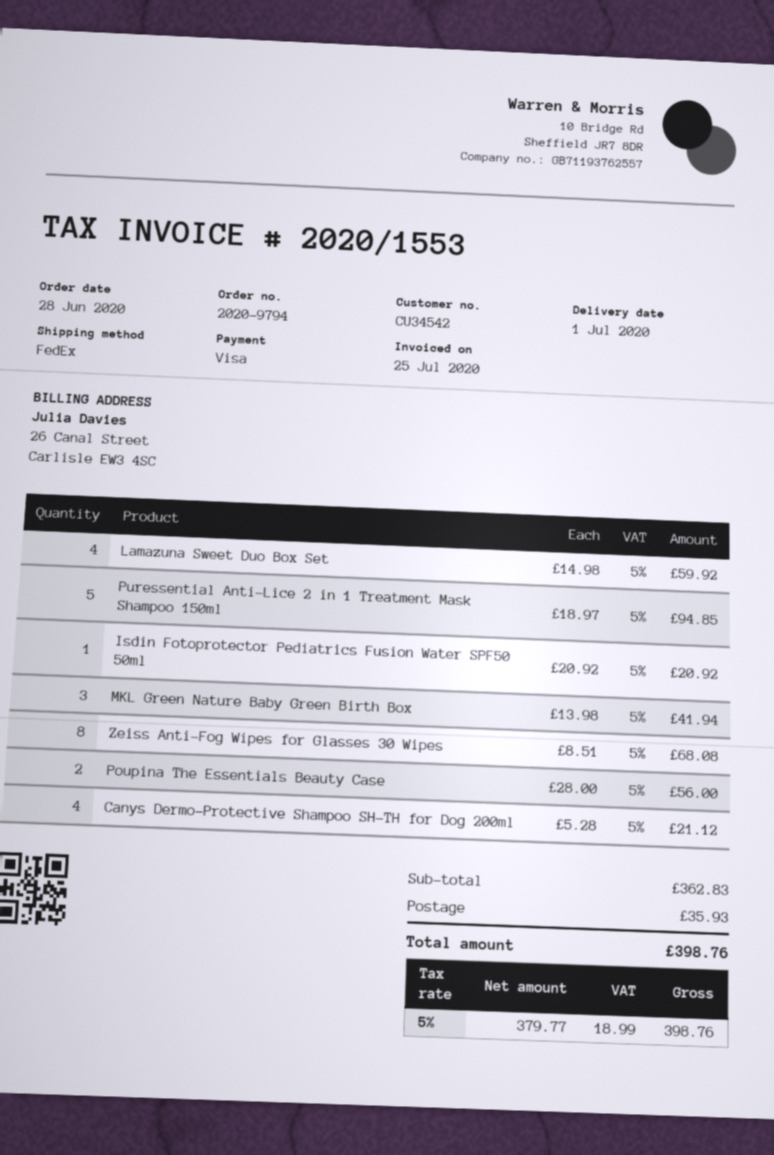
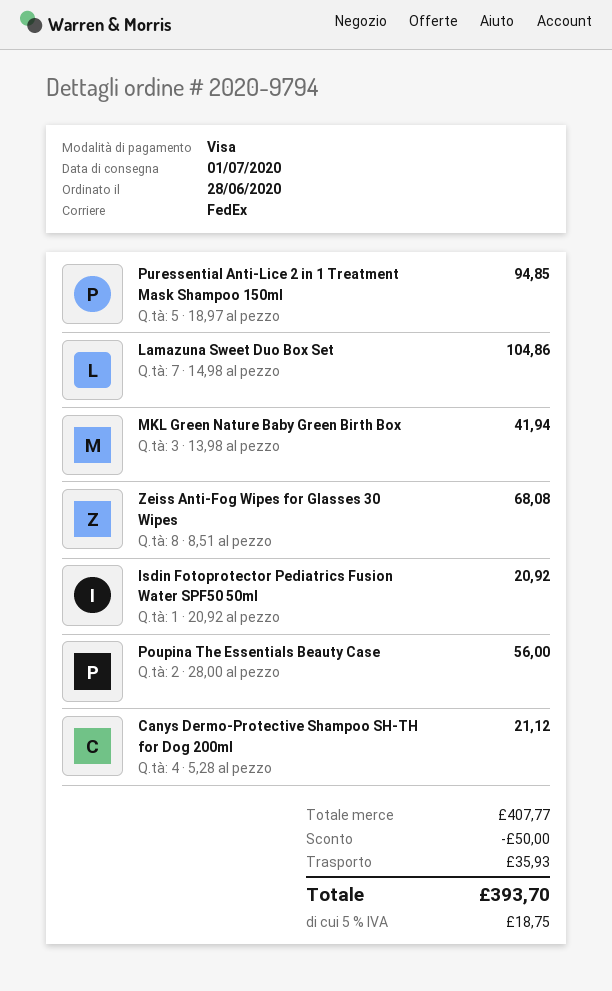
Lamazuna Sweet Duo Box Set: 4 x 14.98 = 59.92 -> 7 x 14.98 = 104.86
subtotal: 362.83 -> 407.77
discount: none -> 50.00
tax: 5% = 18.99 -> 5% = 18.75
total: 398.76 -> 393.70

